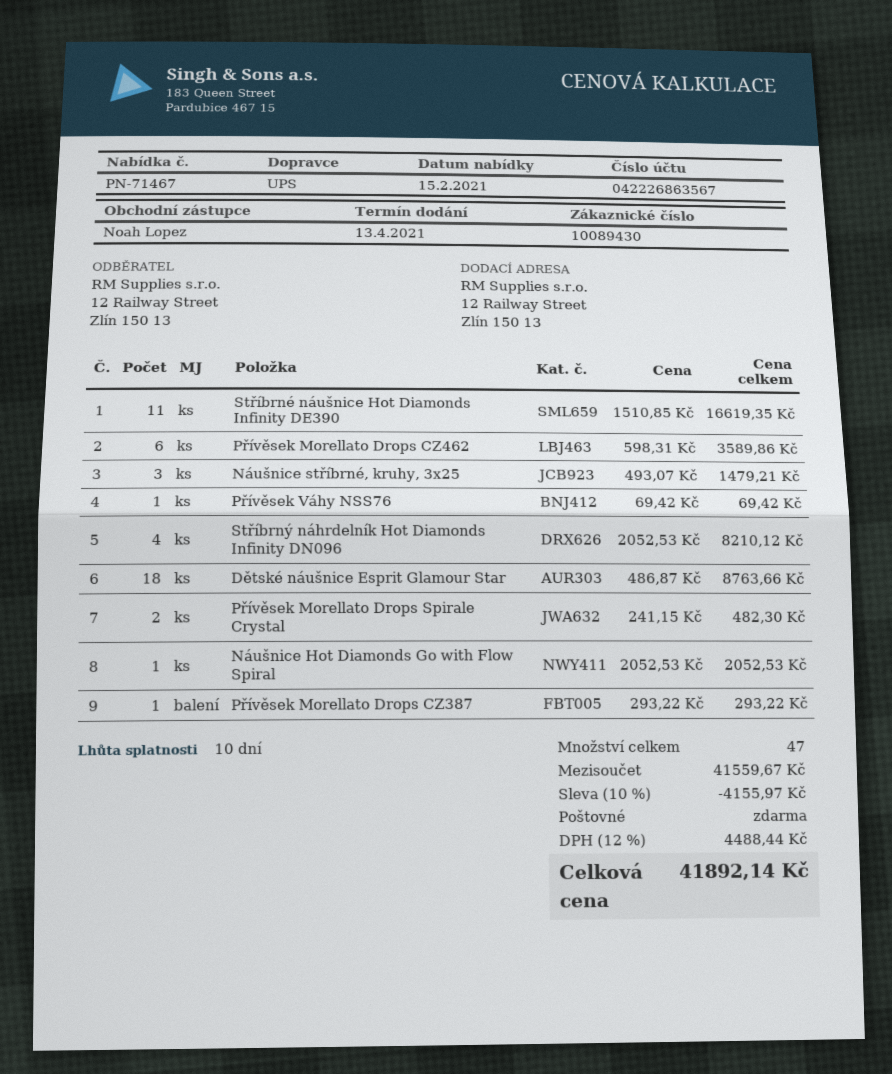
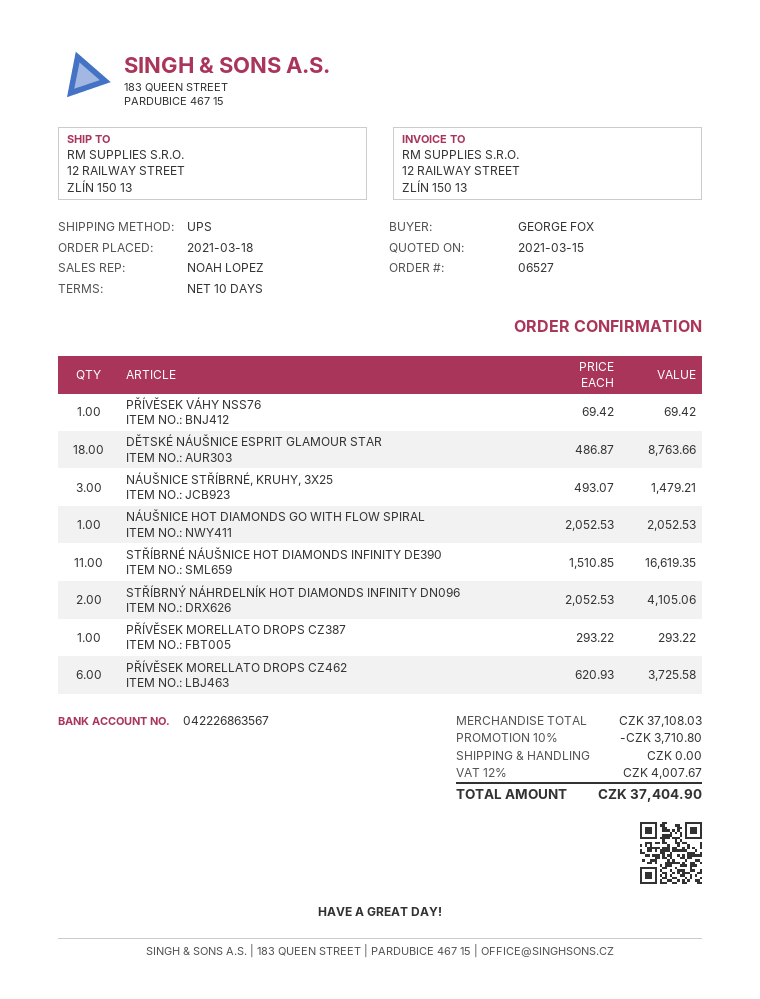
quote date: 2021-02-15 -> 2021-03-15
Přívěsek Morellato Drops CZ462: 6 x 598.31 = 3589.86 -> 6 x 620.93 = 3725.58
Stříbrný náhrdelník Hot Diamonds Infinity DN096: 4 x 2052.53 = 8210.12 -> 2 x 2052.53 = 4105.06
Přívěsek Morellato Drops Spirale Crystal: 2 x 241.15 = 482.30 -> none
subtotal: 41559.67 -> 37108.03
discount: 10% = 4155.97 -> 10% = 3710.80
tax: 12% = 4488.44 -> 12% = 4007.67
total: 41892.14 -> 37404.90

